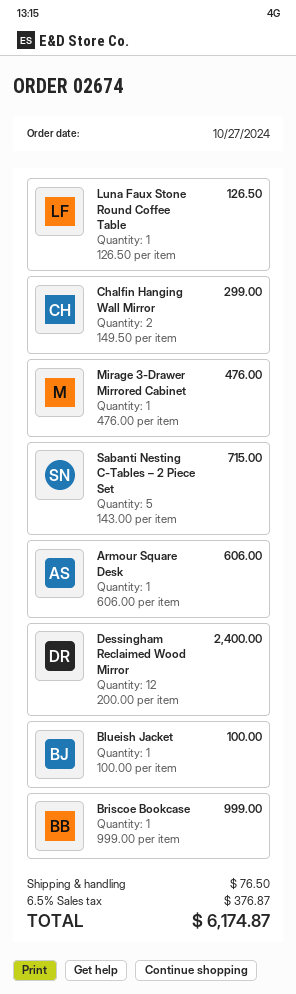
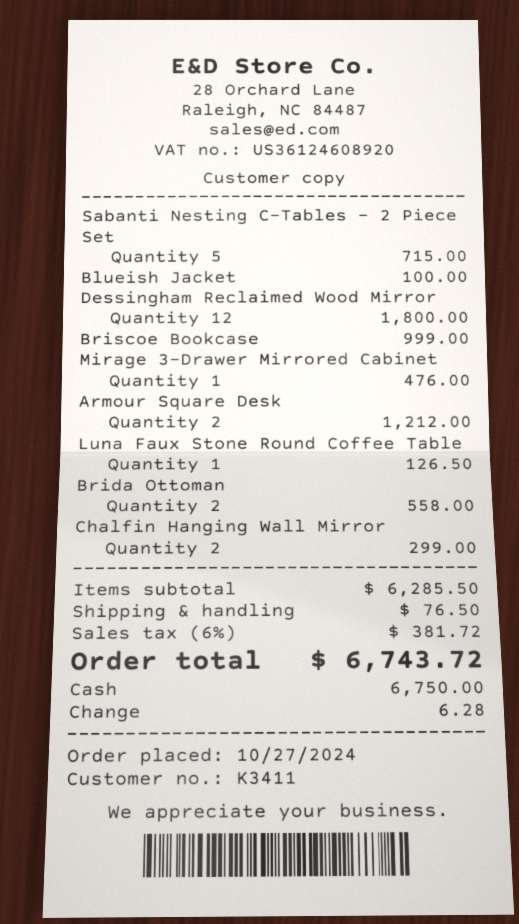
Armour Square Desk: 1 for 606.00 -> 2 for 1212.00
Dessingham Reclaimed Wood Mirror: 12 for 2400.00 -> 12 for 1800.00
Brida Ottoman: none -> 2 for 558.00
tax: 6.5% = 376.87 -> 6% = 381.72
total: 6174.87 -> 6743.72

